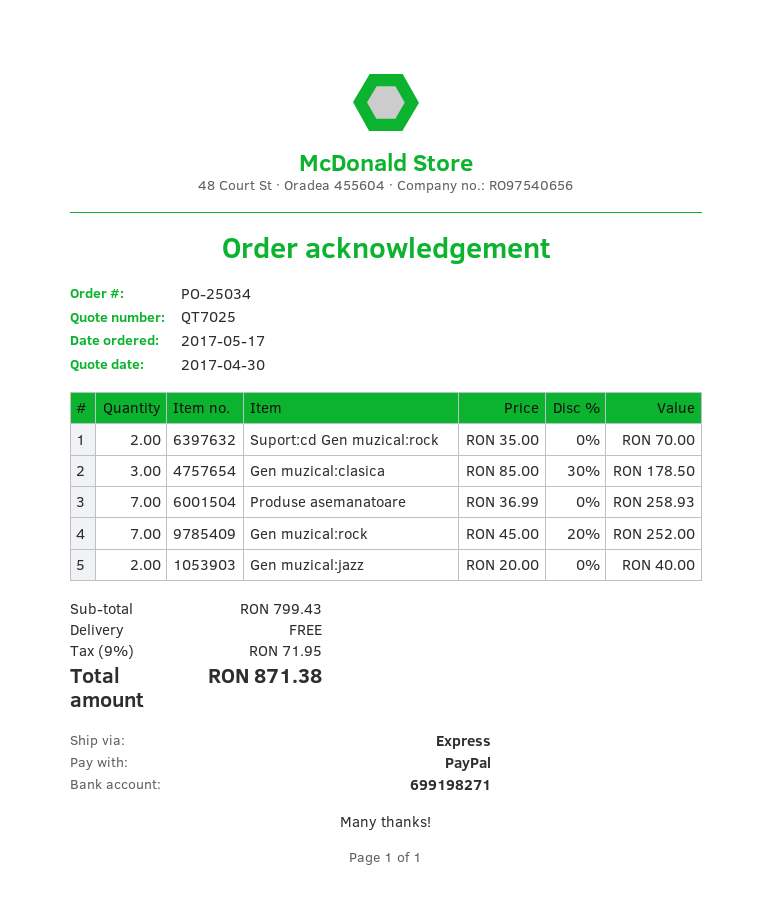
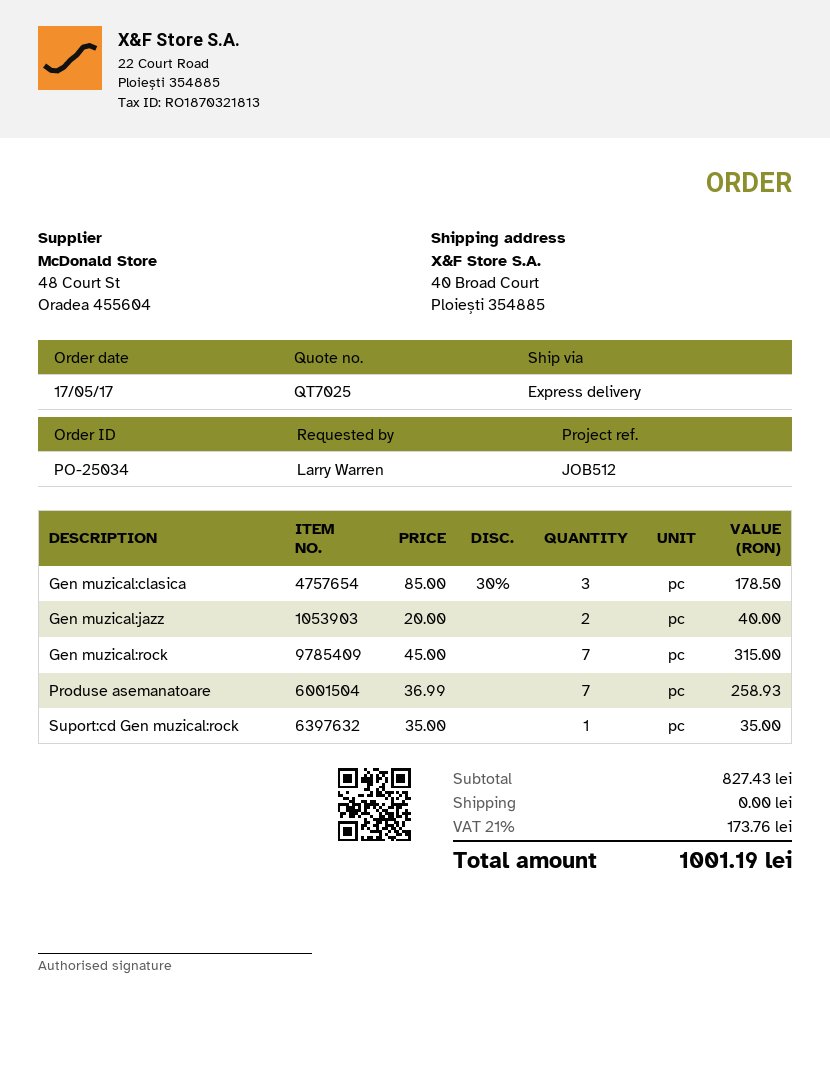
Suport:cd Gen muzical:rock: 2 x 35.00 = 70.00 -> 1 x 35.00 = 35.00
Gen muzical:rock: 7 x 45.00 - 20% = 252.00 -> 7 x 45.00 = 315.00
subtotal: 799.43 -> 827.43
tax: 9% = 71.95 -> 21% = 173.76
total: 871.38 -> 1001.19

